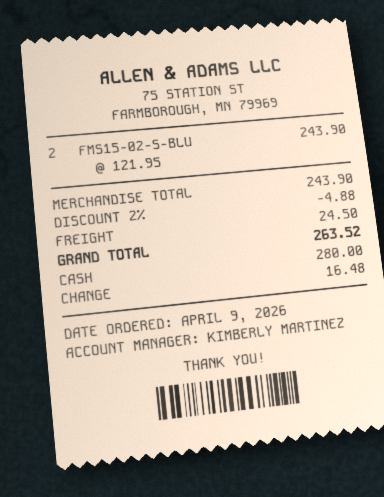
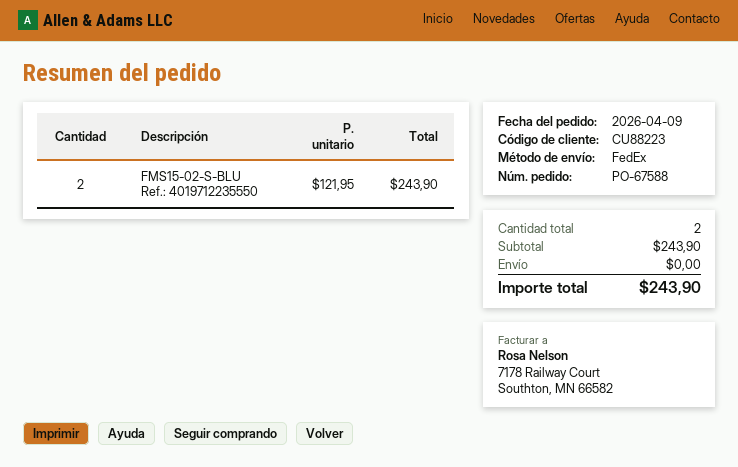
discount: 2% = 4.88 -> none
shipping: 24.50 -> 0.00
total: 263.52 -> 243.90

